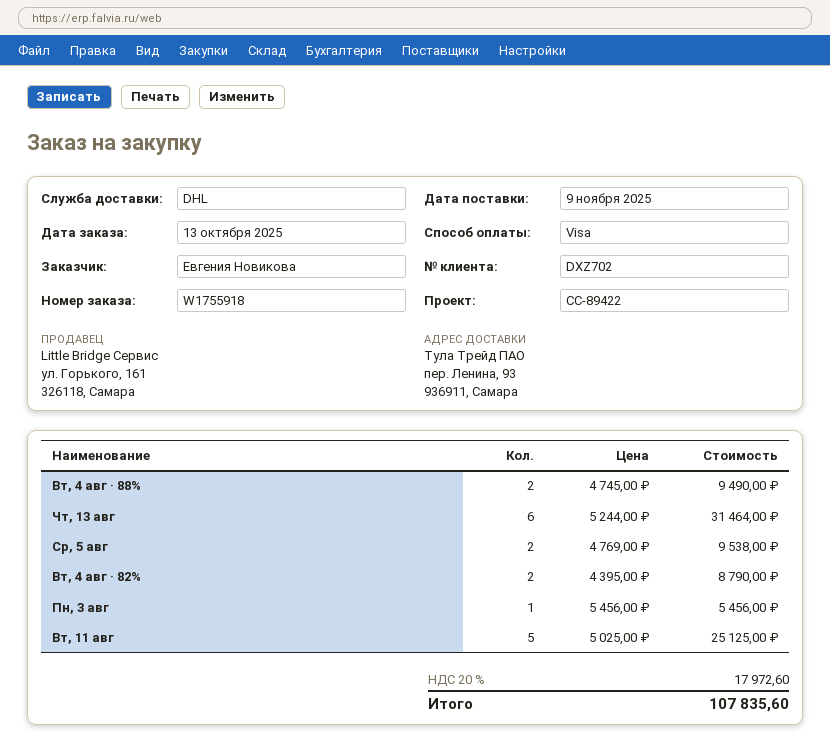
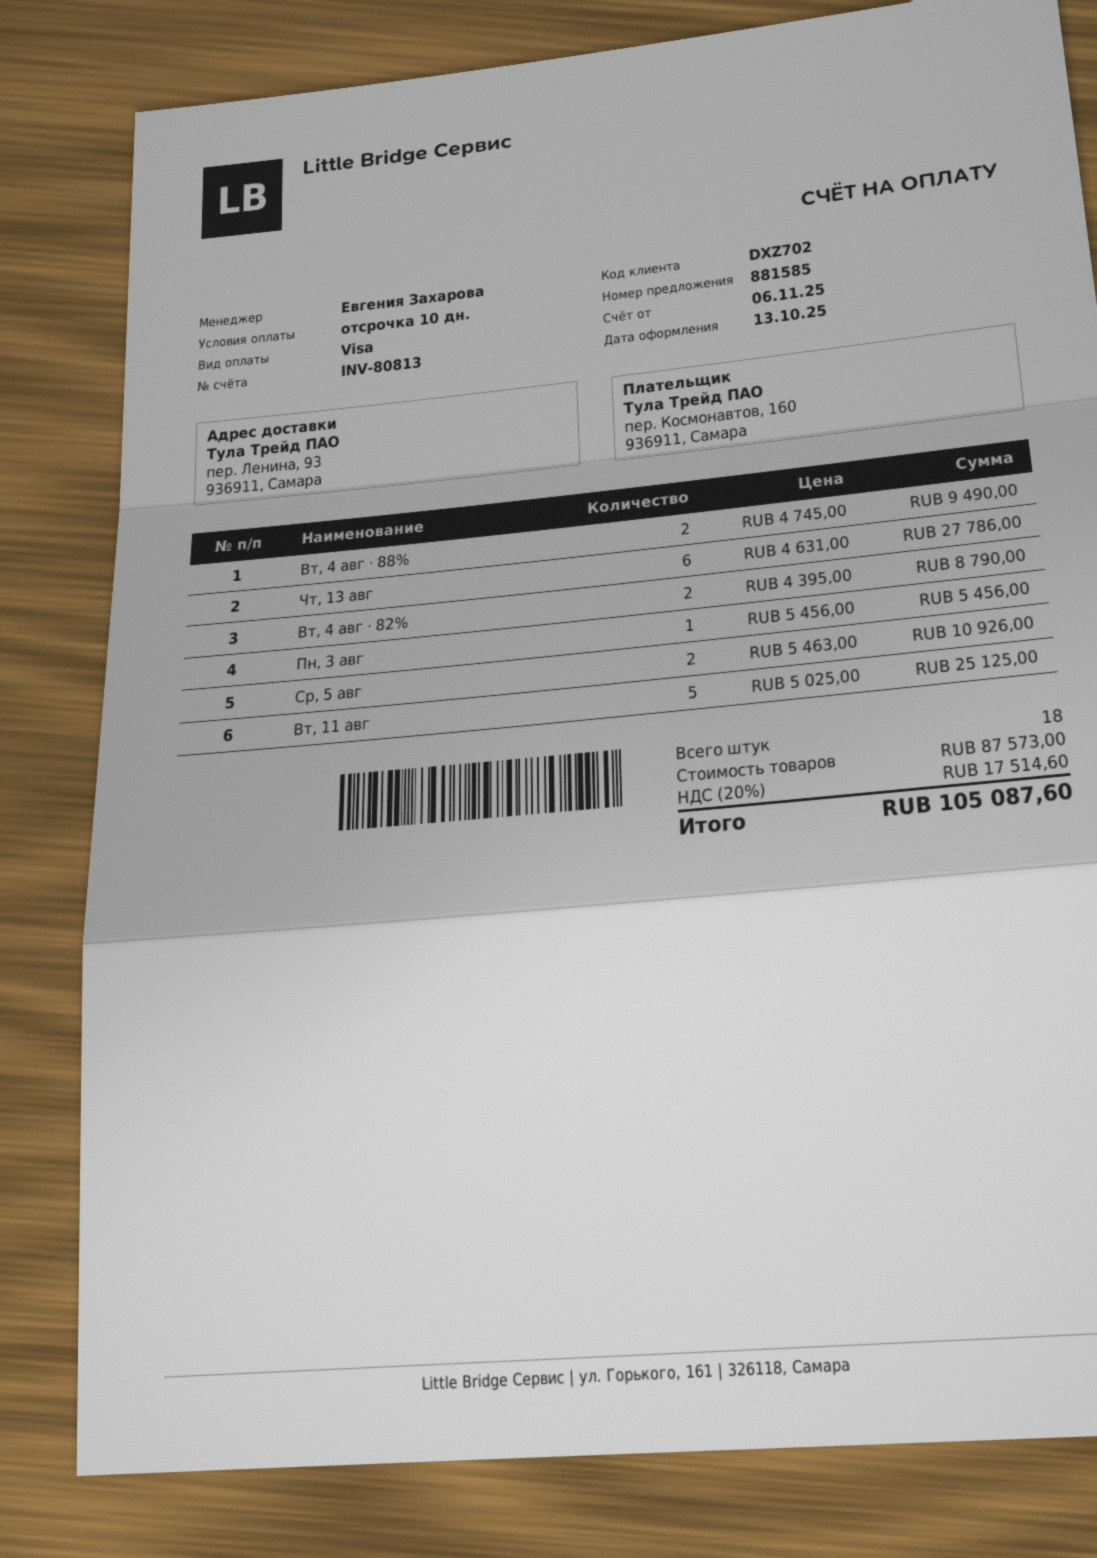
Чт, 13 авг: 6 x 5244.00 = 31464.00 -> 6 x 4631.00 = 27786.00
Ср, 5 авг: 2 x 4769.00 = 9538.00 -> 2 x 5463.00 = 10926.00
tax: 20% = 17972.60 -> 20% = 17514.60
total: 107835.60 -> 105087.60

